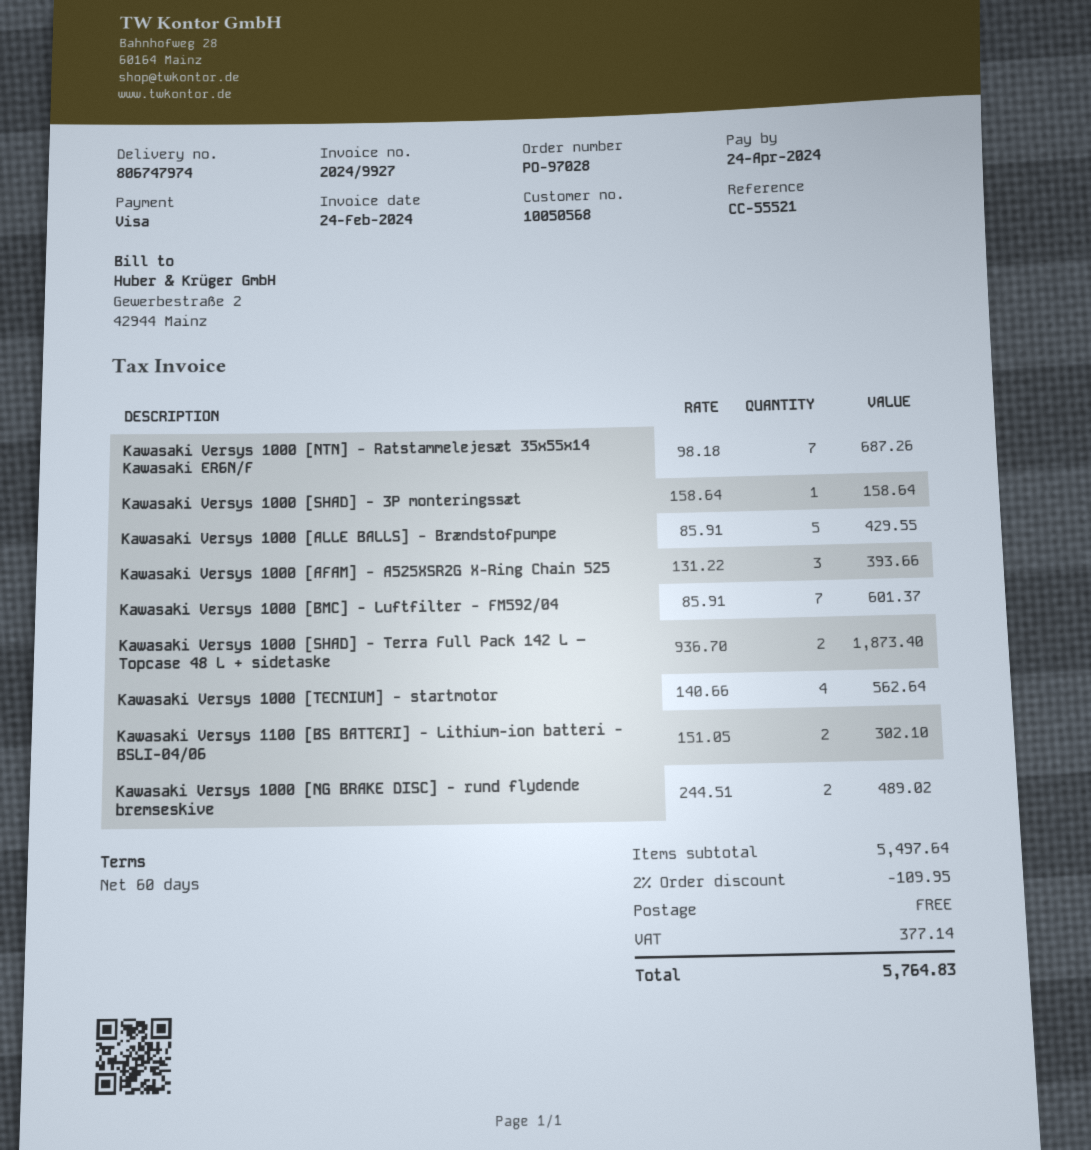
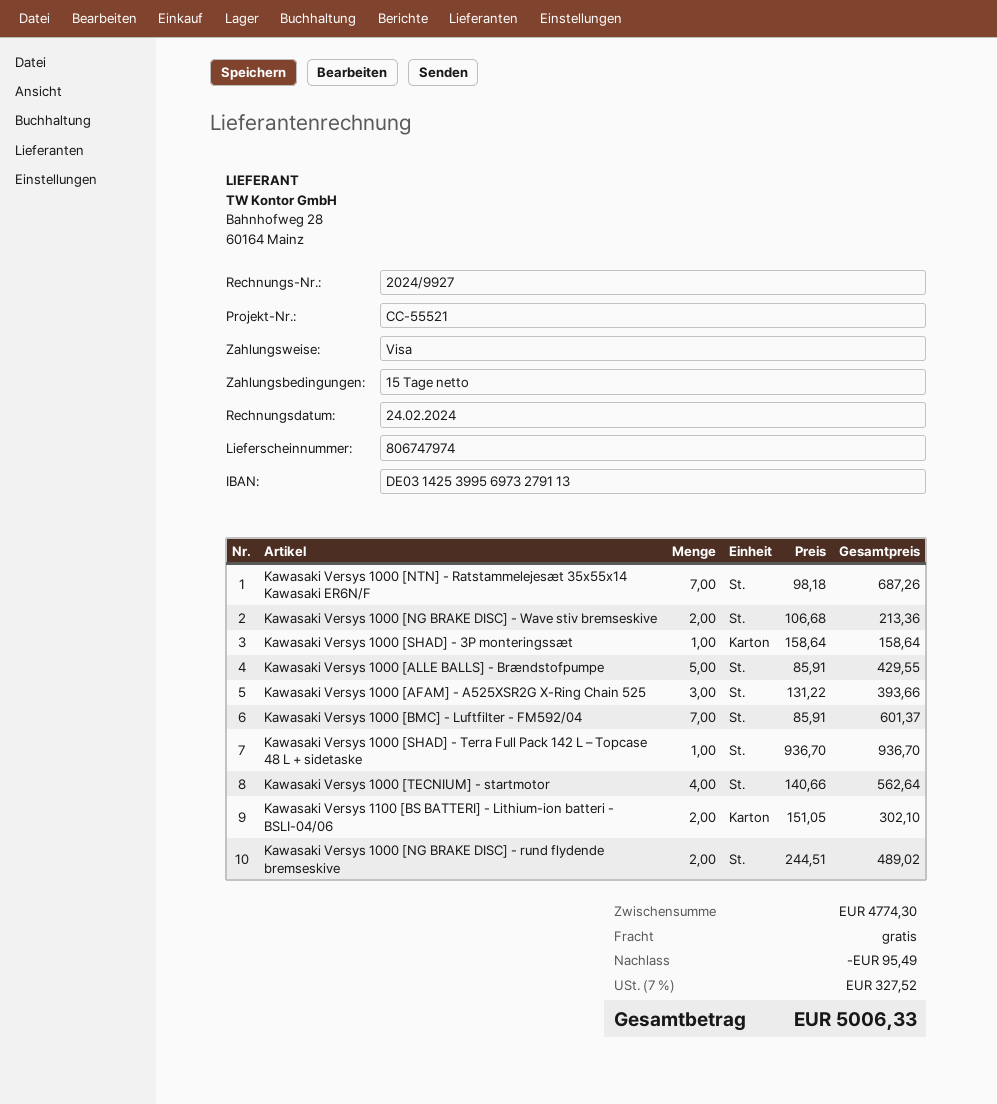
payment terms: 60 days -> 15 days
Kawasaki Versys 1000 [SHAD] - Terra Full Pack 142 L – Topcase 48 L + sidetaske: 2 x 936.70 = 1873.40 -> 1 x 936.70 = 936.70
Kawasaki Versys 1000 [NG BRAKE DISC] - Wave stiv bremseskive: none -> 2 x 106.68 = 213.36
subtotal: 5497.64 -> 4774.30
discount: 109.95 -> 95.49
tax: 377.14 -> 327.52
total: 5764.83 -> 5006.33

